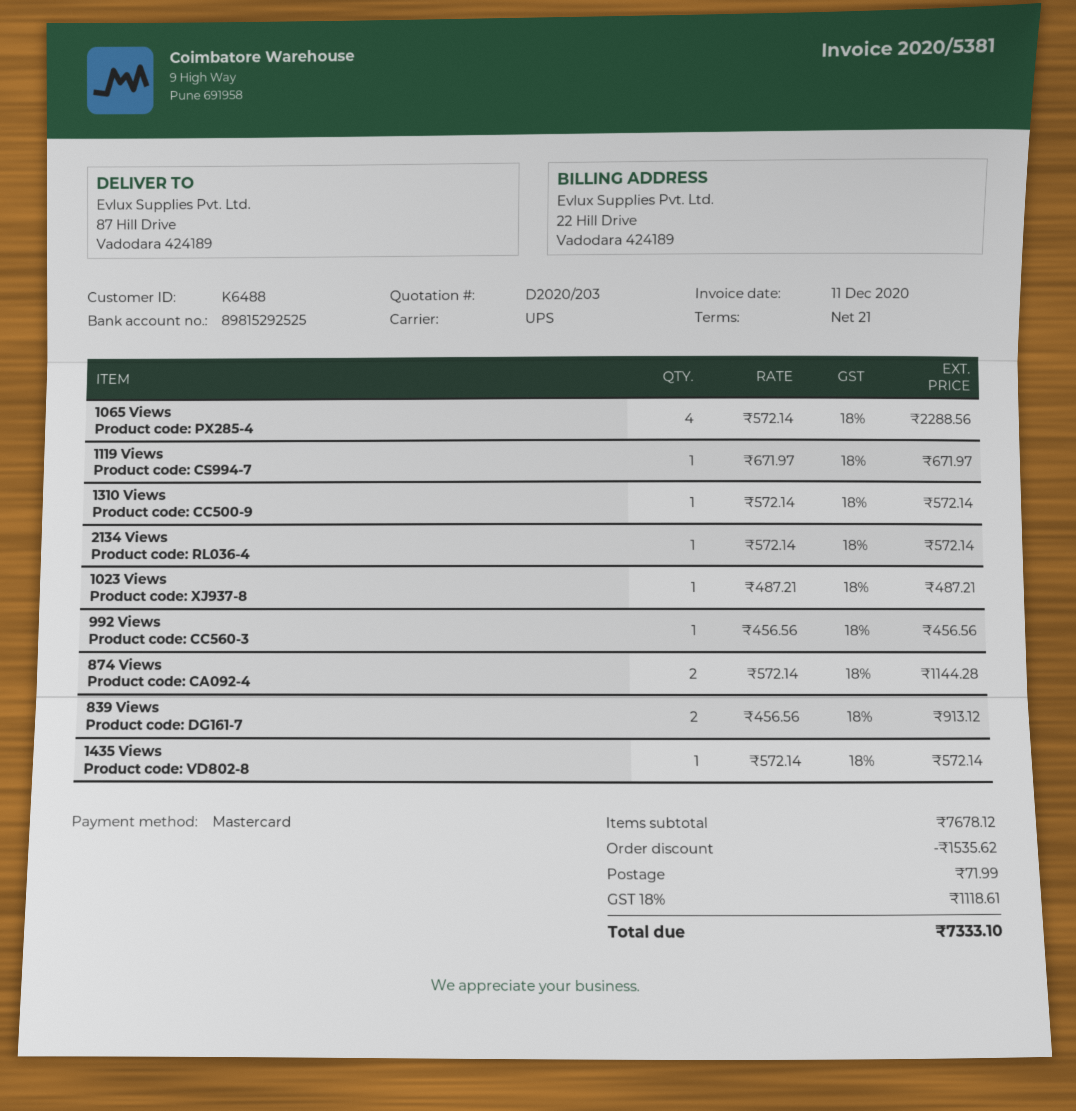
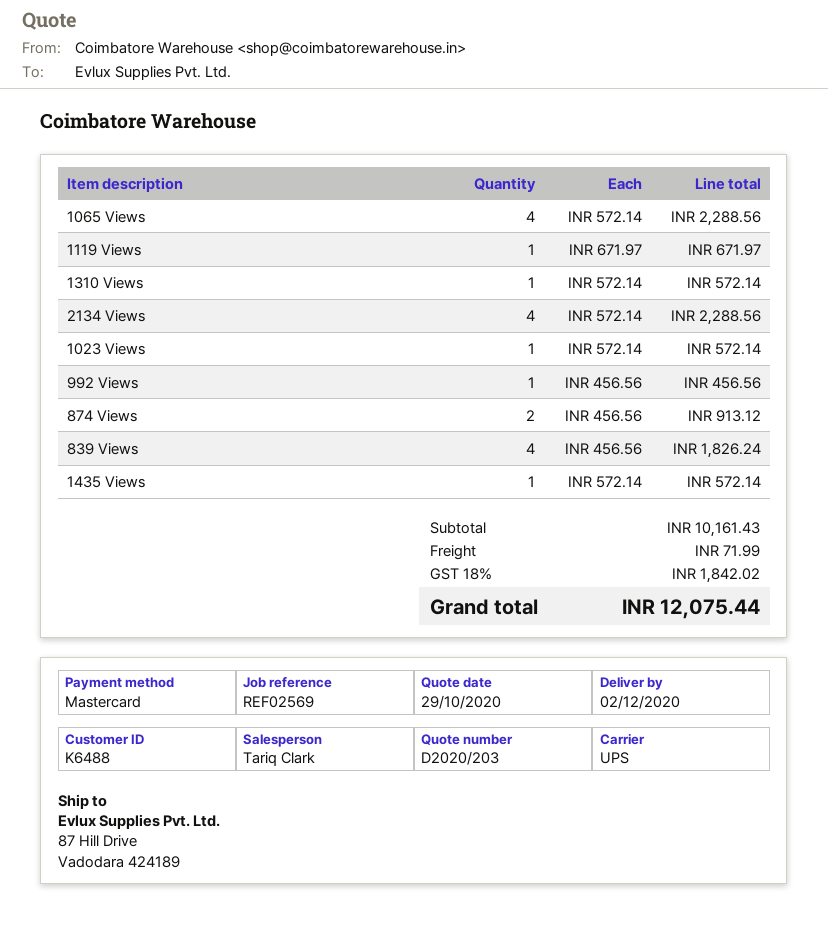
2134 Views: 1 x 572.14 = 572.14 -> 4 x 572.14 = 2288.56
1023 Views: 1 x 487.21 = 487.21 -> 1 x 572.14 = 572.14
874 Views: 2 x 572.14 = 1144.28 -> 2 x 456.56 = 913.12
839 Views: 2 x 456.56 = 913.12 -> 4 x 456.56 = 1826.24
subtotal: 7678.12 -> 10161.43
discount: 1535.62 -> none
tax: 18% = 1118.61 -> 18% = 1842.02
total: 7333.10 -> 12075.44

